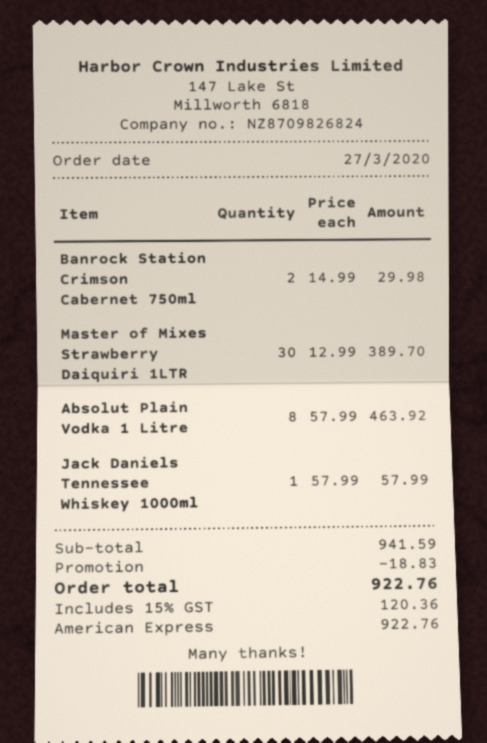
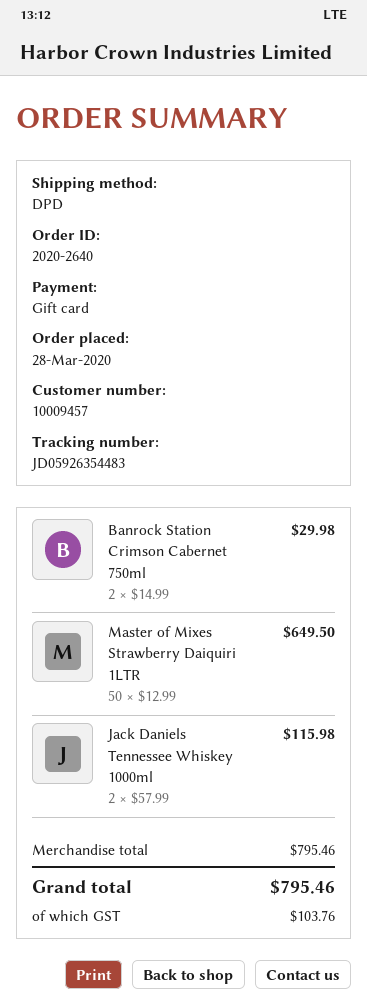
order date: 2020-03-27 -> 2020-03-28
payment method: American Express -> gift card
Master of Mixes Strawberry Daiquiri 1LTR: 30 x 12.99 = 389.70 -> 50 x 12.99 = 649.50
Absolut Plain Vodka 1 Litre: 8 x 57.99 = 463.92 -> none
Jack Daniels Tennessee Whiskey 1000ml: 1 x 57.99 = 57.99 -> 2 x 57.99 = 115.98
subtotal: 941.59 -> 795.46
discount: 18.83 -> none
tax: 120.36 -> 103.76
total: 922.76 -> 795.46

